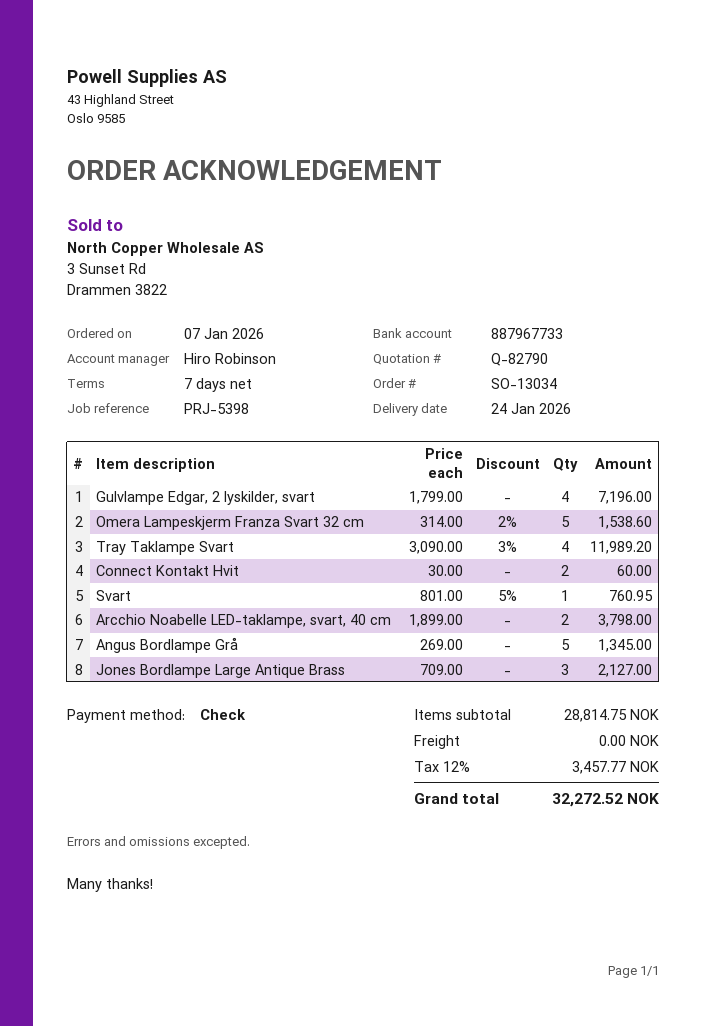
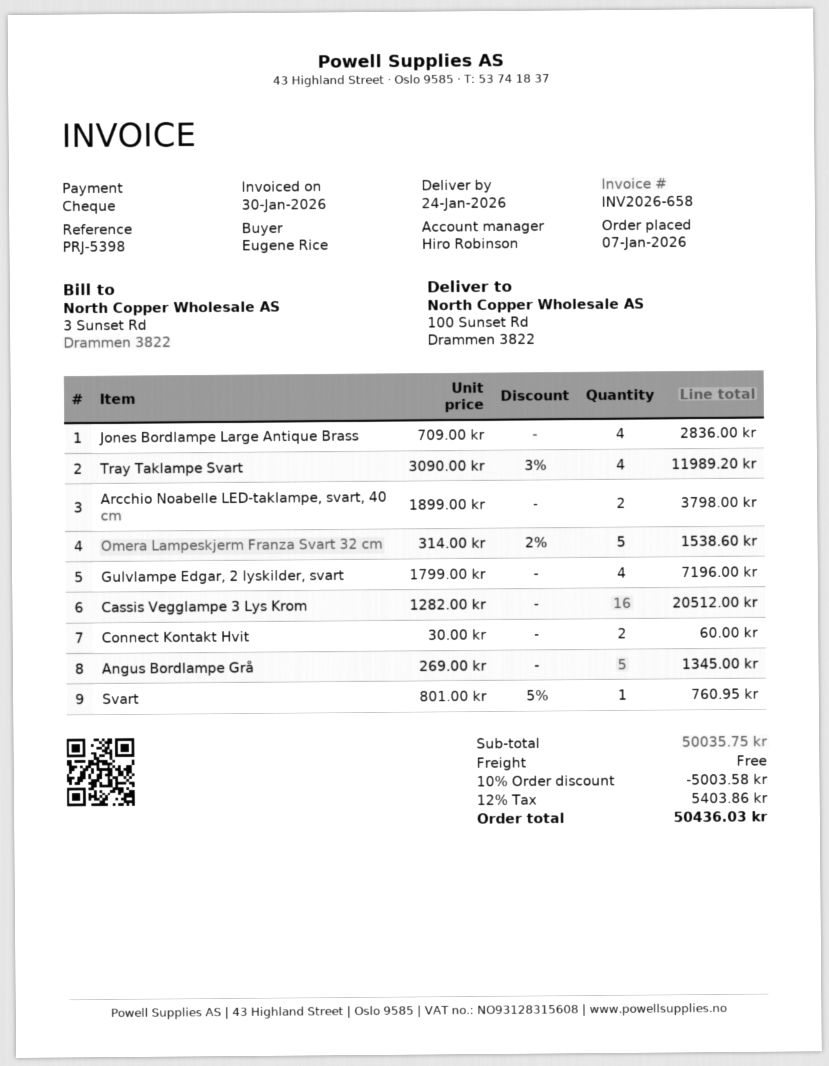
Jones Bordlampe Large Antique Brass: 3 x 709.00 = 2127.00 -> 4 x 709.00 = 2836.00
Cassis Vegglampe 3 Lys Krom: none -> 16 x 1282.00 = 20512.00
subtotal: 28814.75 -> 50035.75
discount: none -> 10% = 5003.58
tax: 12% = 3457.77 -> 12% = 5403.86
total: 32272.52 -> 50436.03

